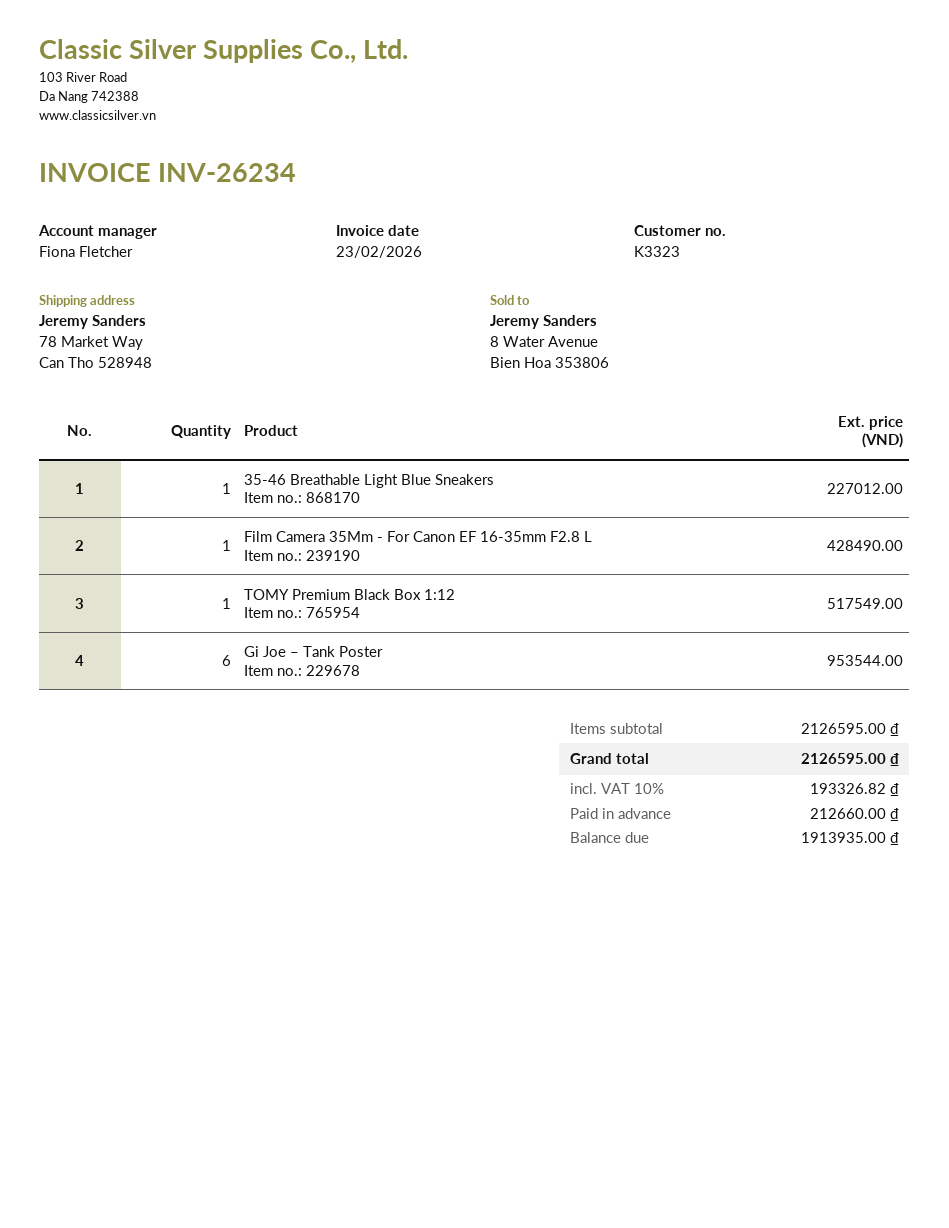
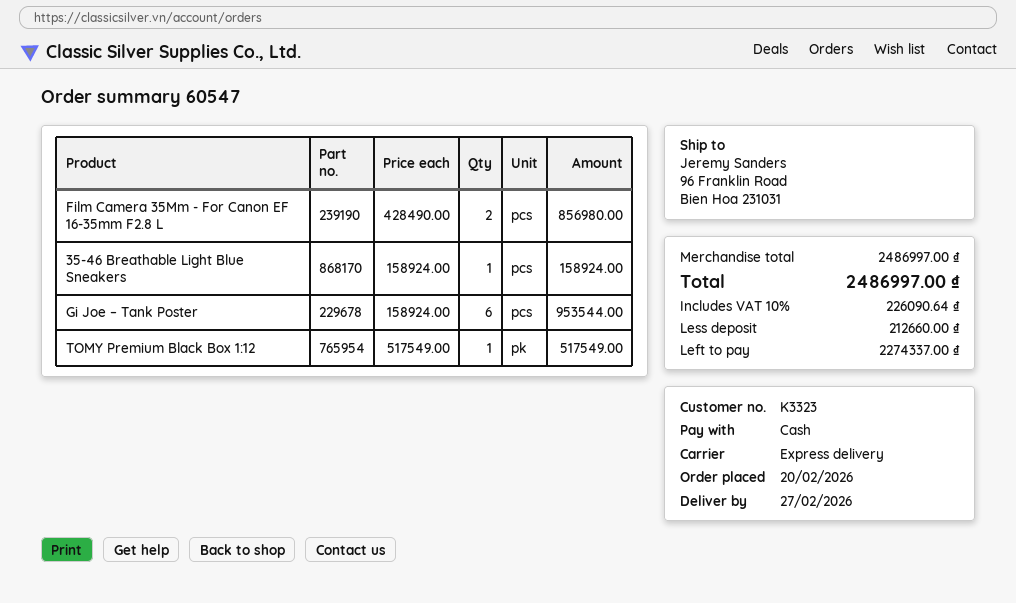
ship to: 78 Market Way, Can Tho 528948 -> 96 Franklin Road, Bien Hoa 231031
35-46 Breathable Light Blue Sneakers: 1 for 227012.00 -> 1 for 158924.00
Film Camera 35Mm - For Canon EF 16-35mm F2.8 L: 1 for 428490.00 -> 2 for 856980.00
subtotal: 2126595.00 -> 2486997.00
tax: 10% = 193326.82 -> 10% = 226090.64
total: 2126595.00 -> 2486997.00
balance: 1913935.00 -> 2274337.00

